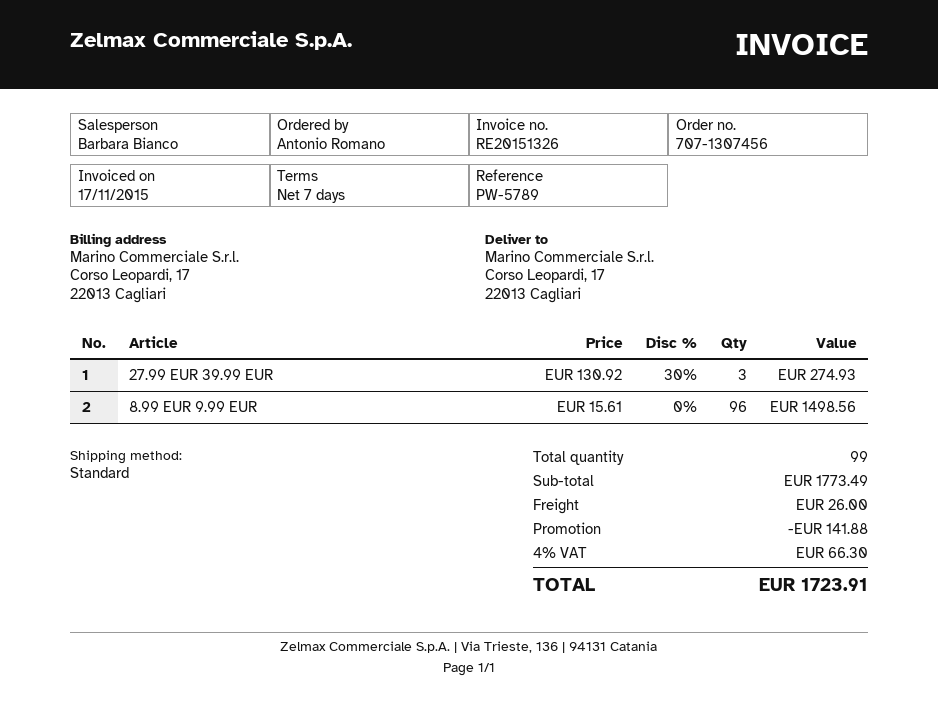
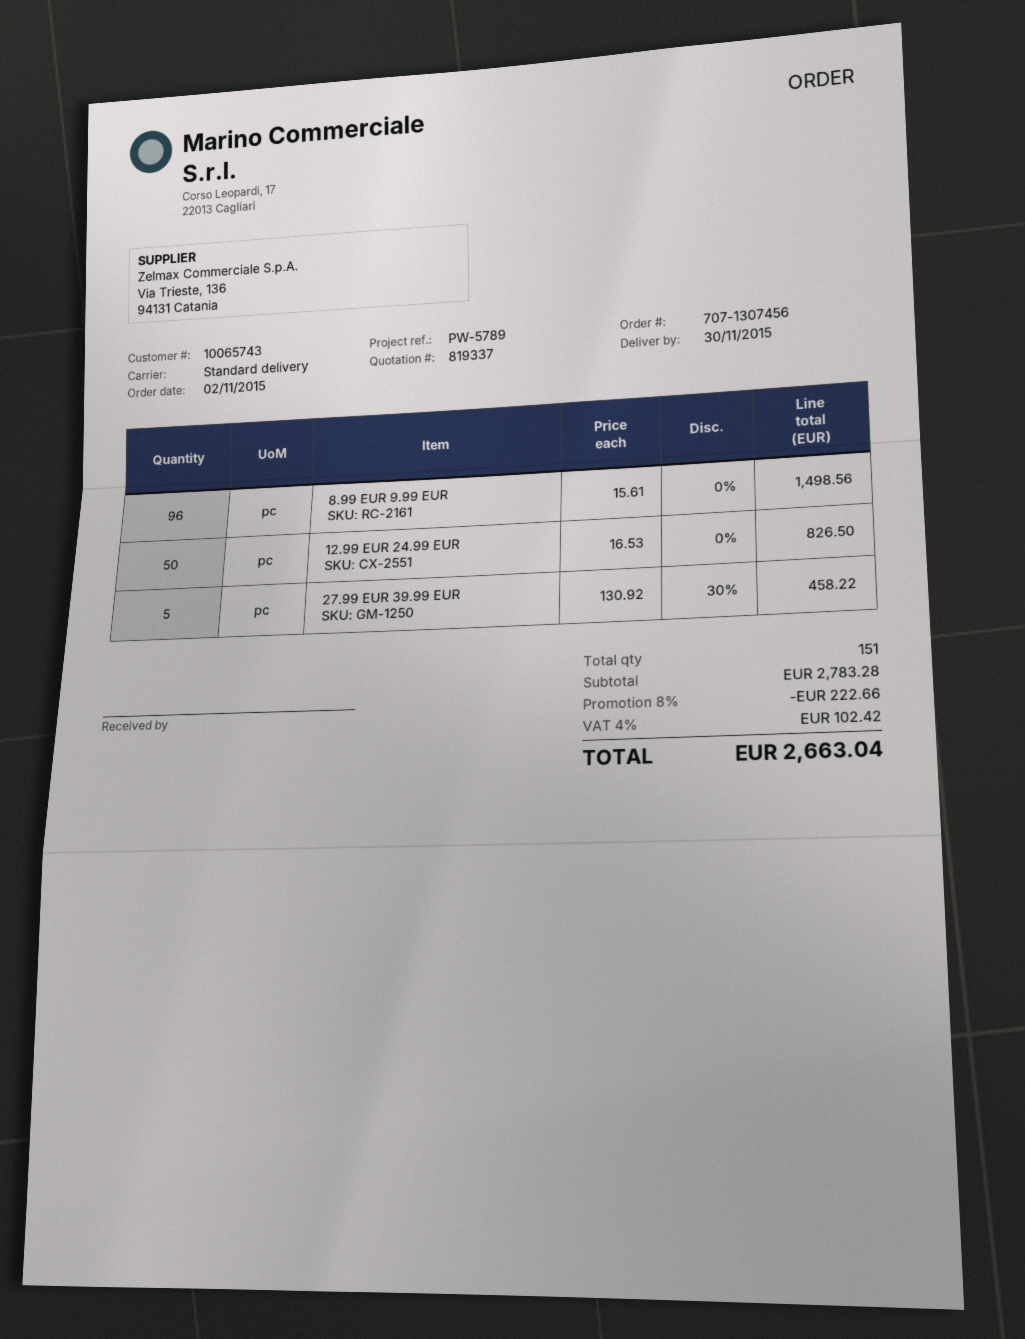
27.99 EUR 39.99 EUR: 3 x 130.92 - 30% = 274.93 -> 5 x 130.92 - 30% = 458.22
12.99 EUR 24.99 EUR: none -> 50 x 16.53 = 826.50
total quantity: 99 -> 151
subtotal: 1773.49 -> 2783.28
discount: 141.88 -> 222.66
shipping: 26.00 -> none
tax: 4% = 66.30 -> 4% = 102.42
total: 1723.91 -> 2663.04

